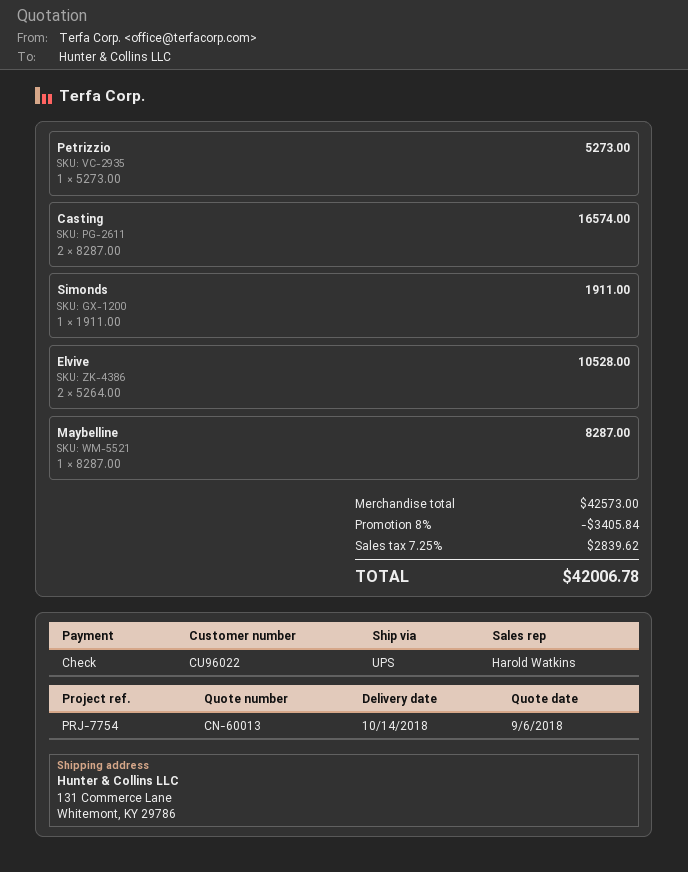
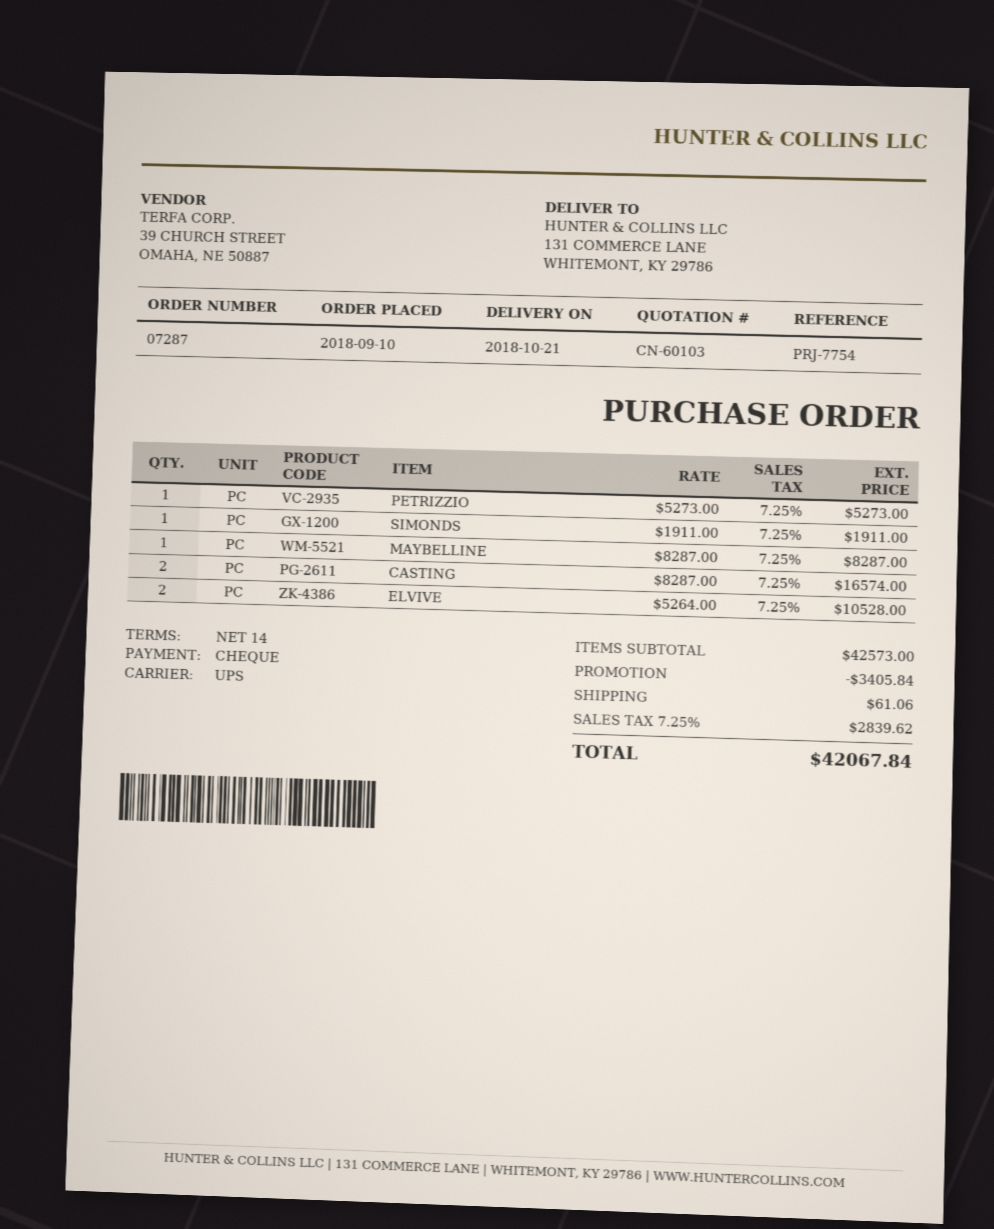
quote number: CN-60013 -> CN-60103
delivery date: 2018-10-14 -> 2018-10-21
shipping: none -> 61.06
total: 42006.78 -> 42067.84

